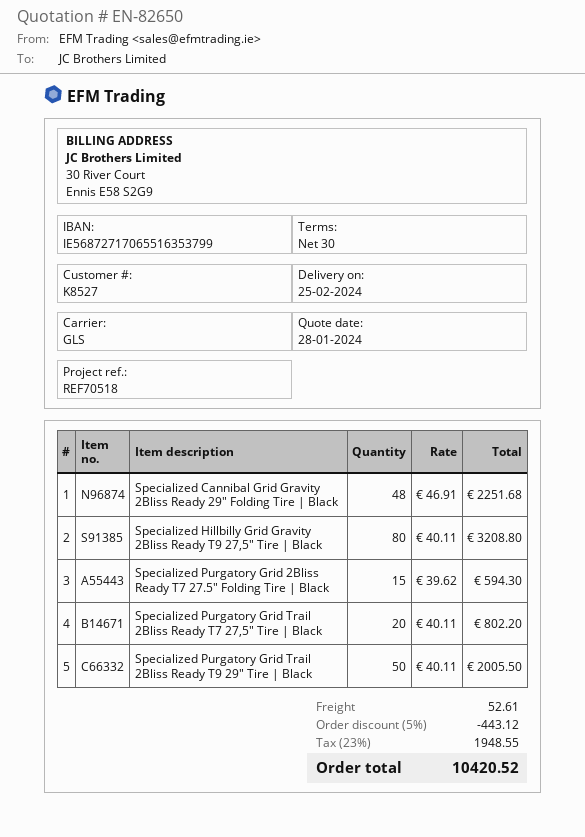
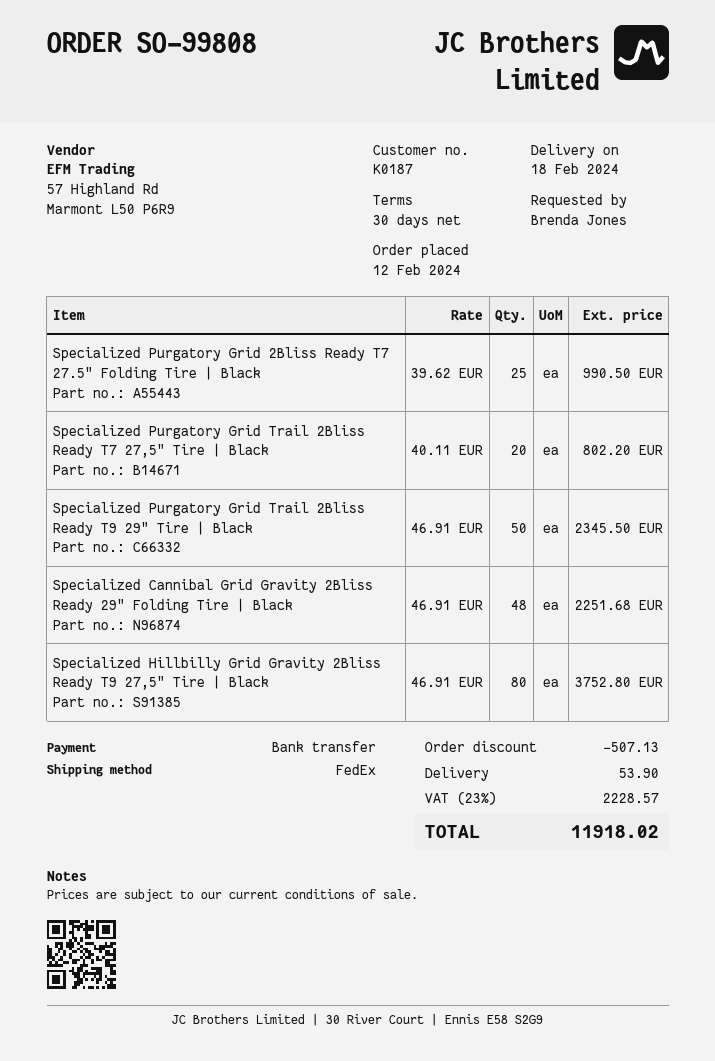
delivery date: 2024-02-25 -> 2024-02-18
customer number: K8527 -> K0187
shipping method: GLS -> FedEx
Specialized Hillbilly Grid Gravity 2Bliss Ready T9 27,5" Tire | Black: 80 x 40.11 = 3208.80 -> 80 x 46.91 = 3752.80
Specialized Purgatory Grid 2Bliss Ready T7 27.5" Folding Tire | Black: 15 x 39.62 = 594.30 -> 25 x 39.62 = 990.50
Specialized Purgatory Grid Trail 2Bliss Ready T9 29" Tire | Black: 50 x 40.11 = 2005.50 -> 50 x 46.91 = 2345.50
discount: 443.12 -> 507.13
shipping: 52.61 -> 53.90
tax: 23% = 1948.55 -> 23% = 2228.57
total: 10420.52 -> 11918.02

